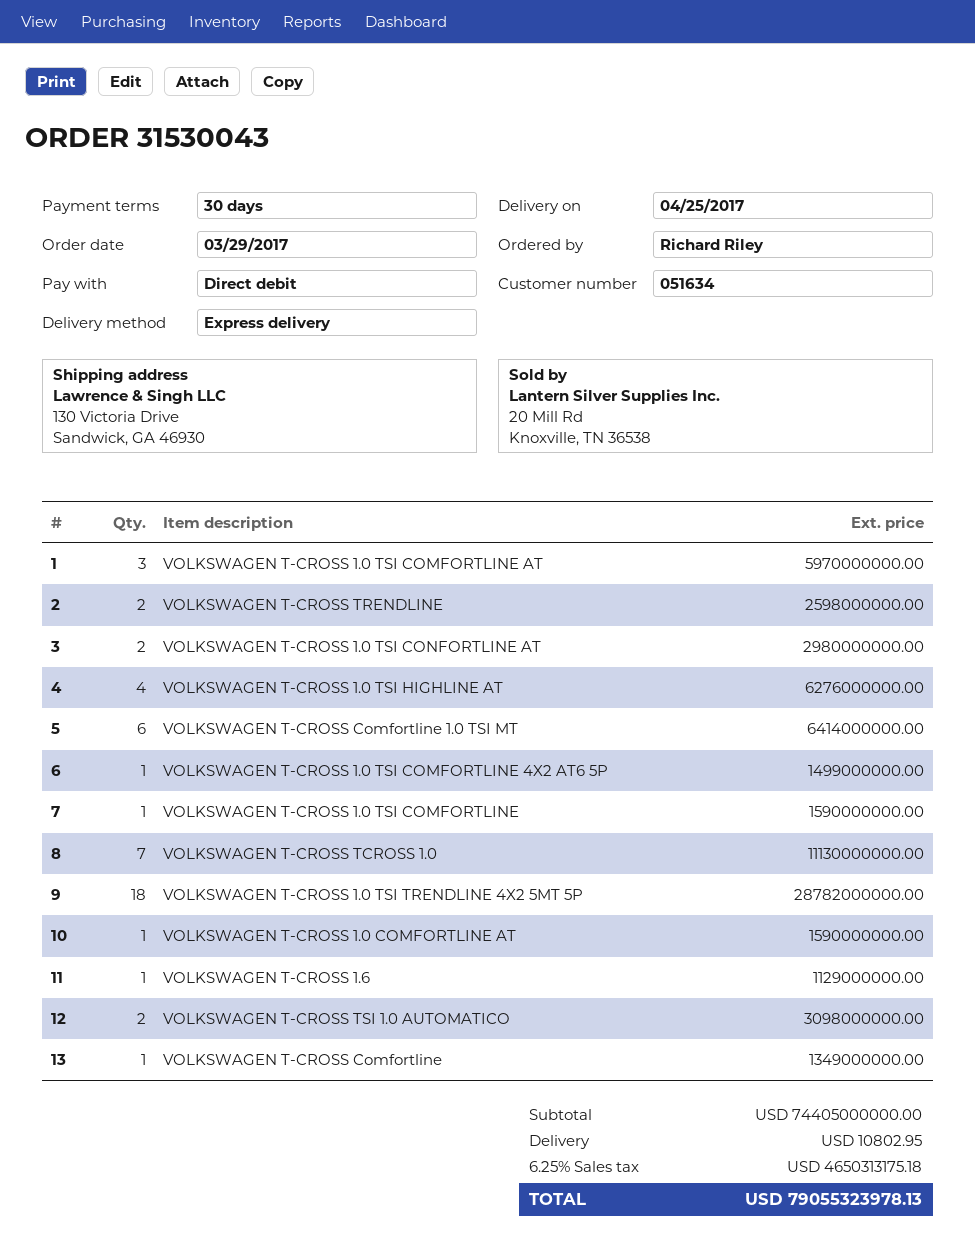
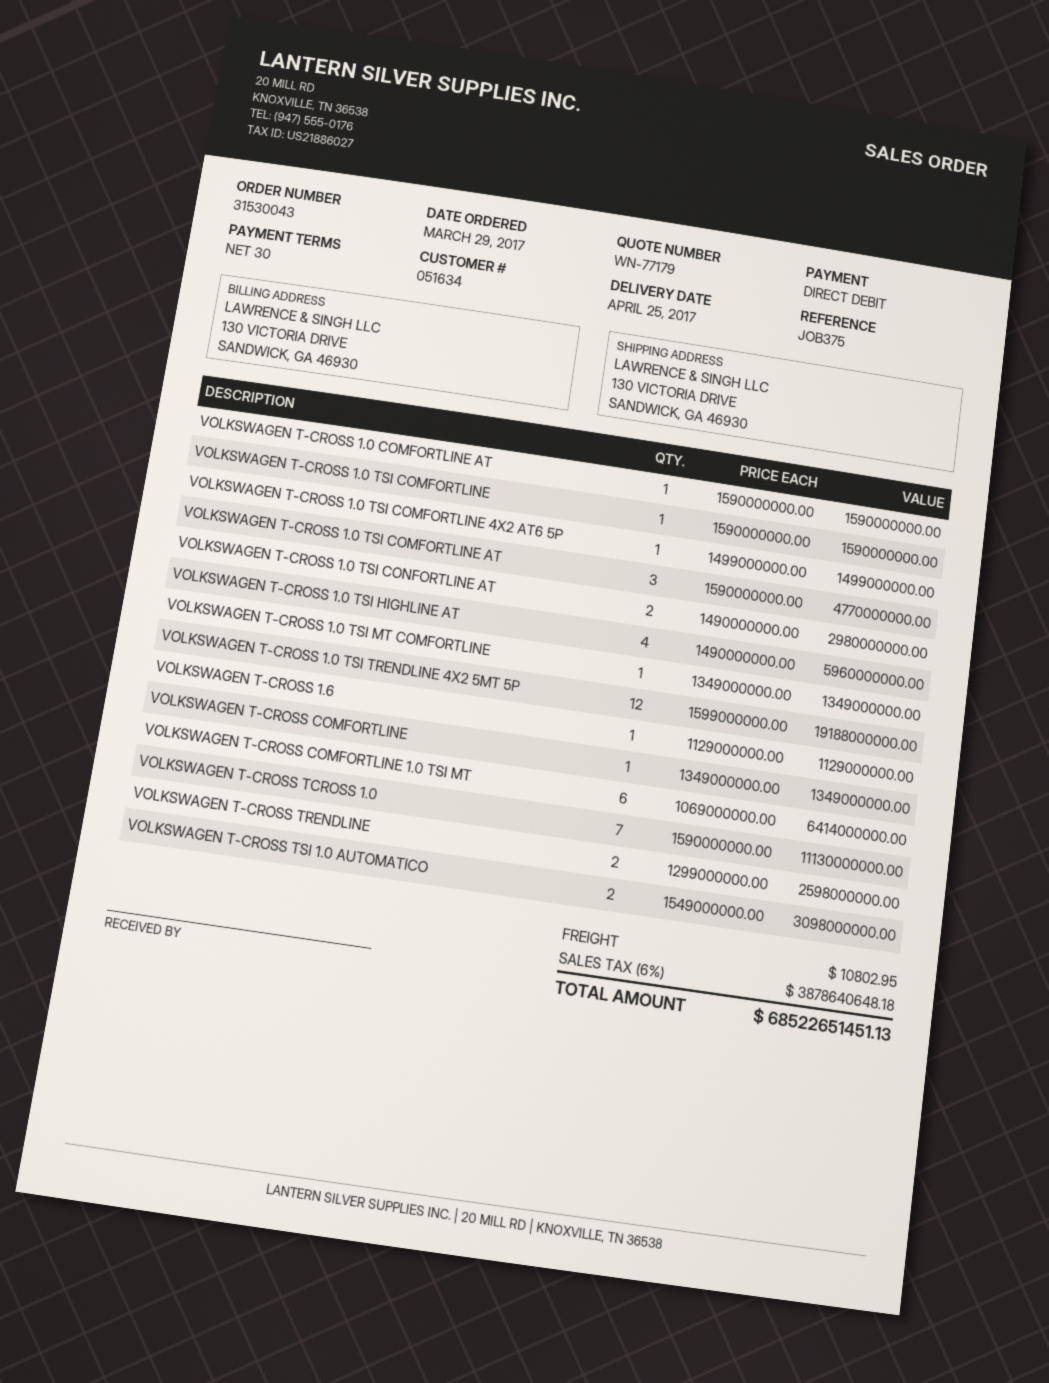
VOLKSWAGEN T-CROSS 1.0 TSI COMFORTLINE AT: 3 for 5970000000.00 -> 3 for 4770000000.00
VOLKSWAGEN T-CROSS 1.0 TSI HIGHLINE AT: 4 for 6276000000.00 -> 4 for 5960000000.00
VOLKSWAGEN T-CROSS 1.0 TSI TRENDLINE 4X2 5MT 5P: 18 for 28782000000.00 -> 12 for 19188000000.00
VOLKSWAGEN T-CROSS 1.0 TSI MT COMFORTLINE: none -> 1 for 1349000000.00
tax: 6.25% = 4650313175.18 -> 6% = 3878640648.18
total: 79055323978.13 -> 68522651451.13

